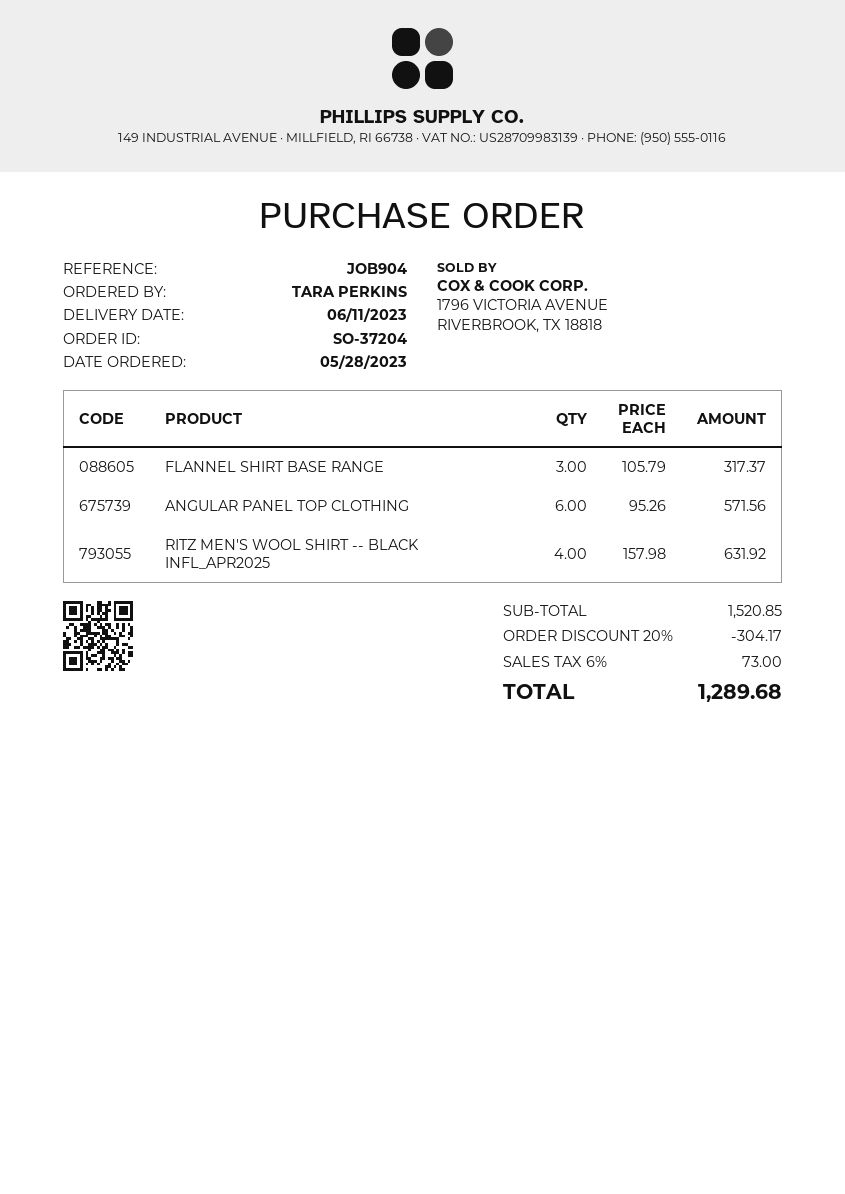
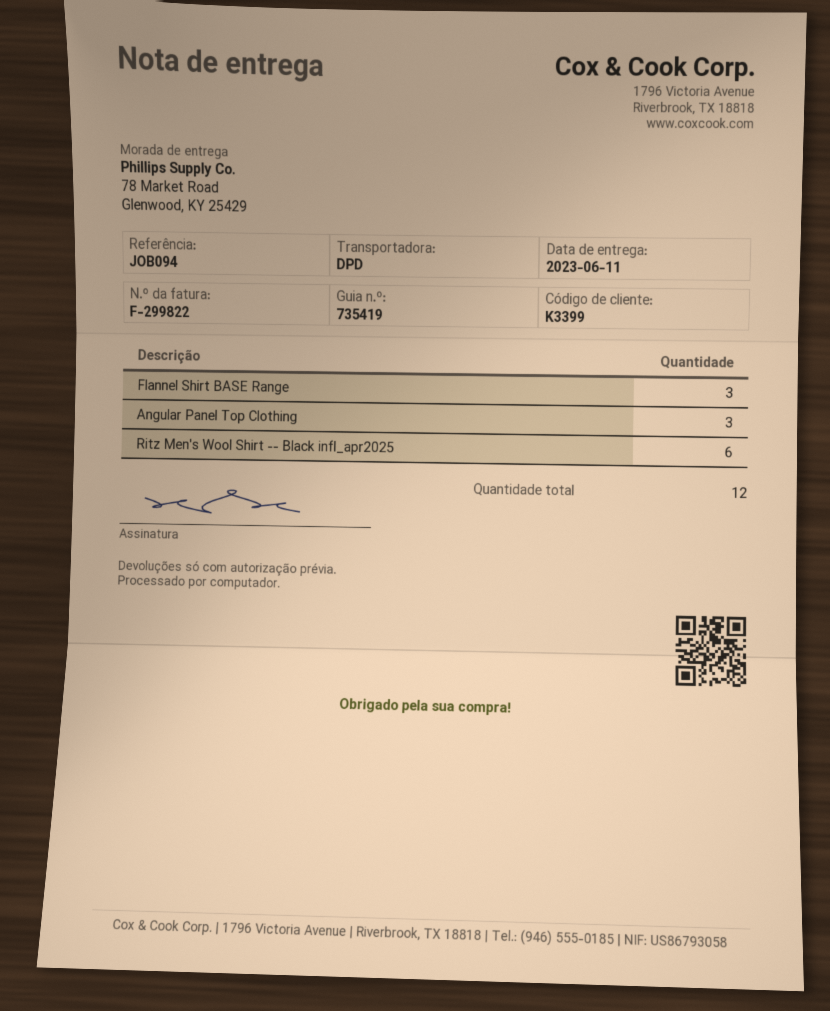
reference: JOB904 -> JOB094
ANGULAR PANEL TOP CLOTHING: 6 -> 3
RITZ MEN'S WOOL SHIRT -- BLACK INFL_APR2025: 4 -> 6

